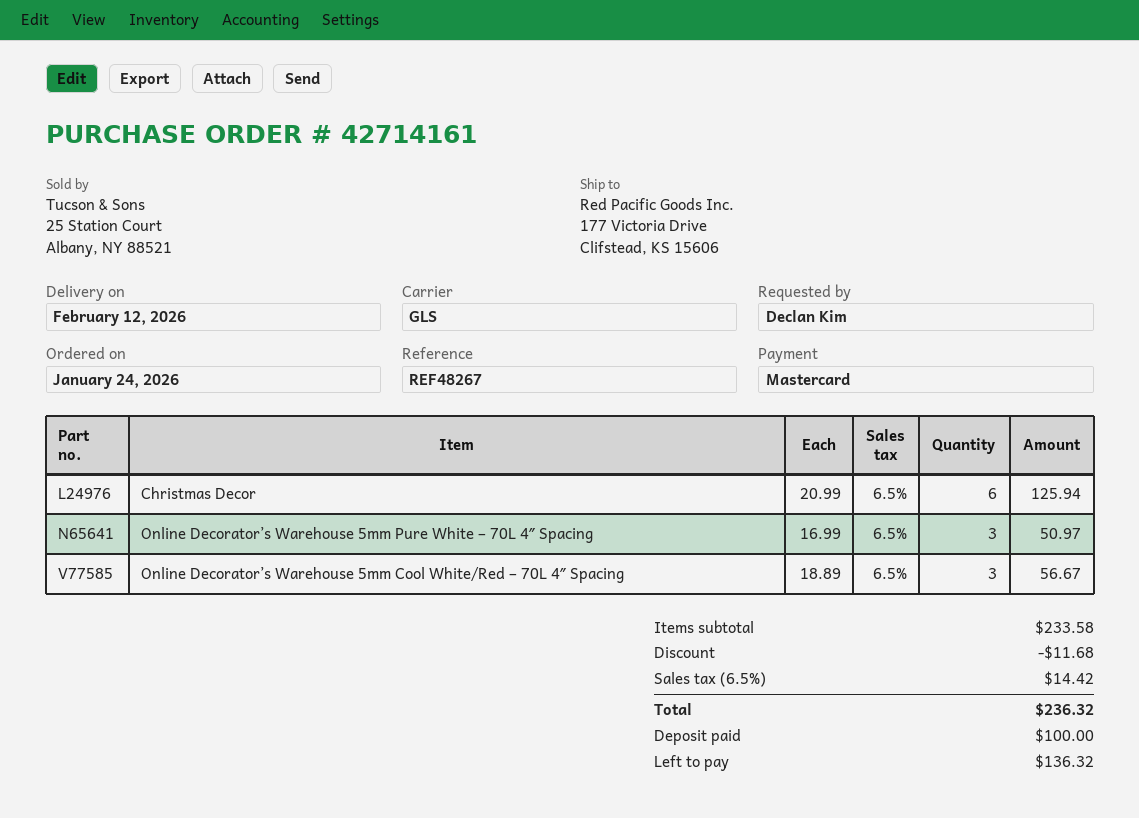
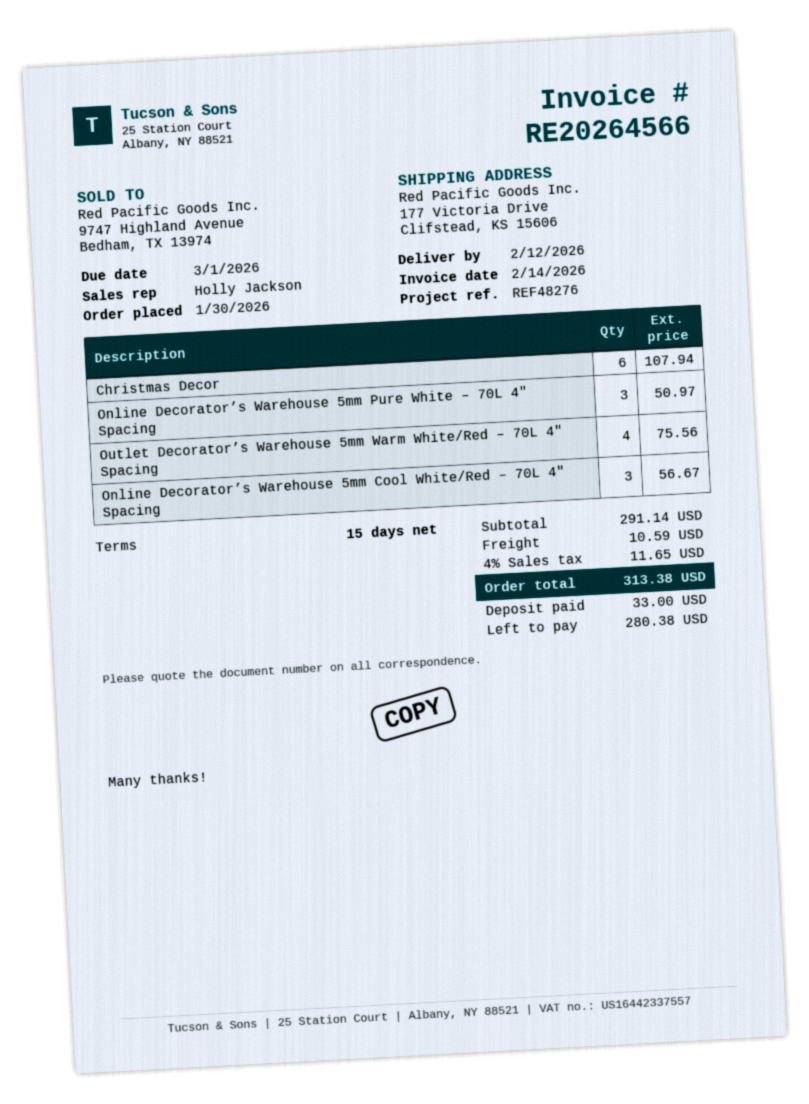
order date: 2026-01-24 -> 2026-01-30
reference: REF48267 -> REF48276
Christmas Decor: 6 for 125.94 -> 6 for 107.94
Outlet Decorator’s Warehouse 5mm Warm White/Red – 70L 4″ Spacing: none -> 4 for 75.56
subtotal: 233.58 -> 291.14
discount: 11.68 -> none
shipping: none -> 10.59
tax: 6.5% = 14.42 -> 4% = 11.65
total: 236.32 -> 313.38
deposit: 100.00 -> 33.00
balance: 136.32 -> 280.38

